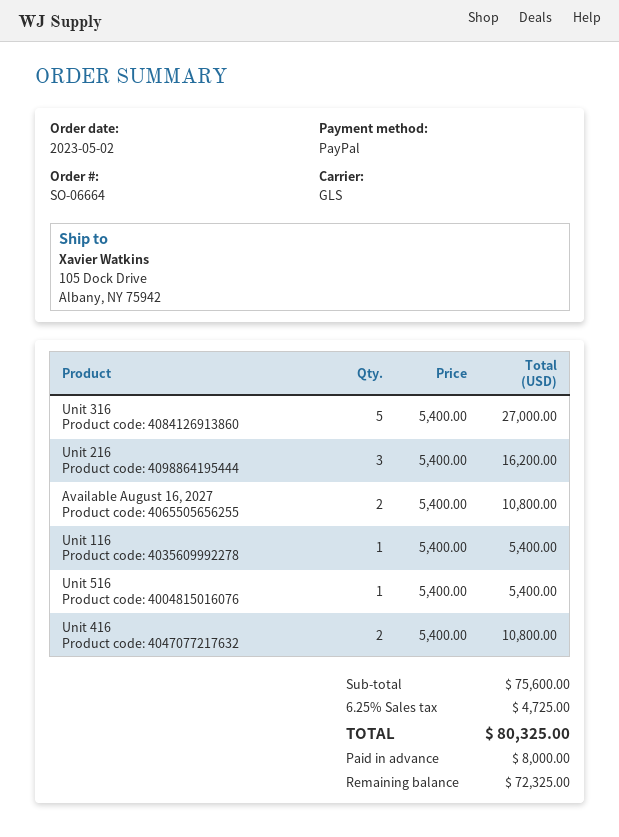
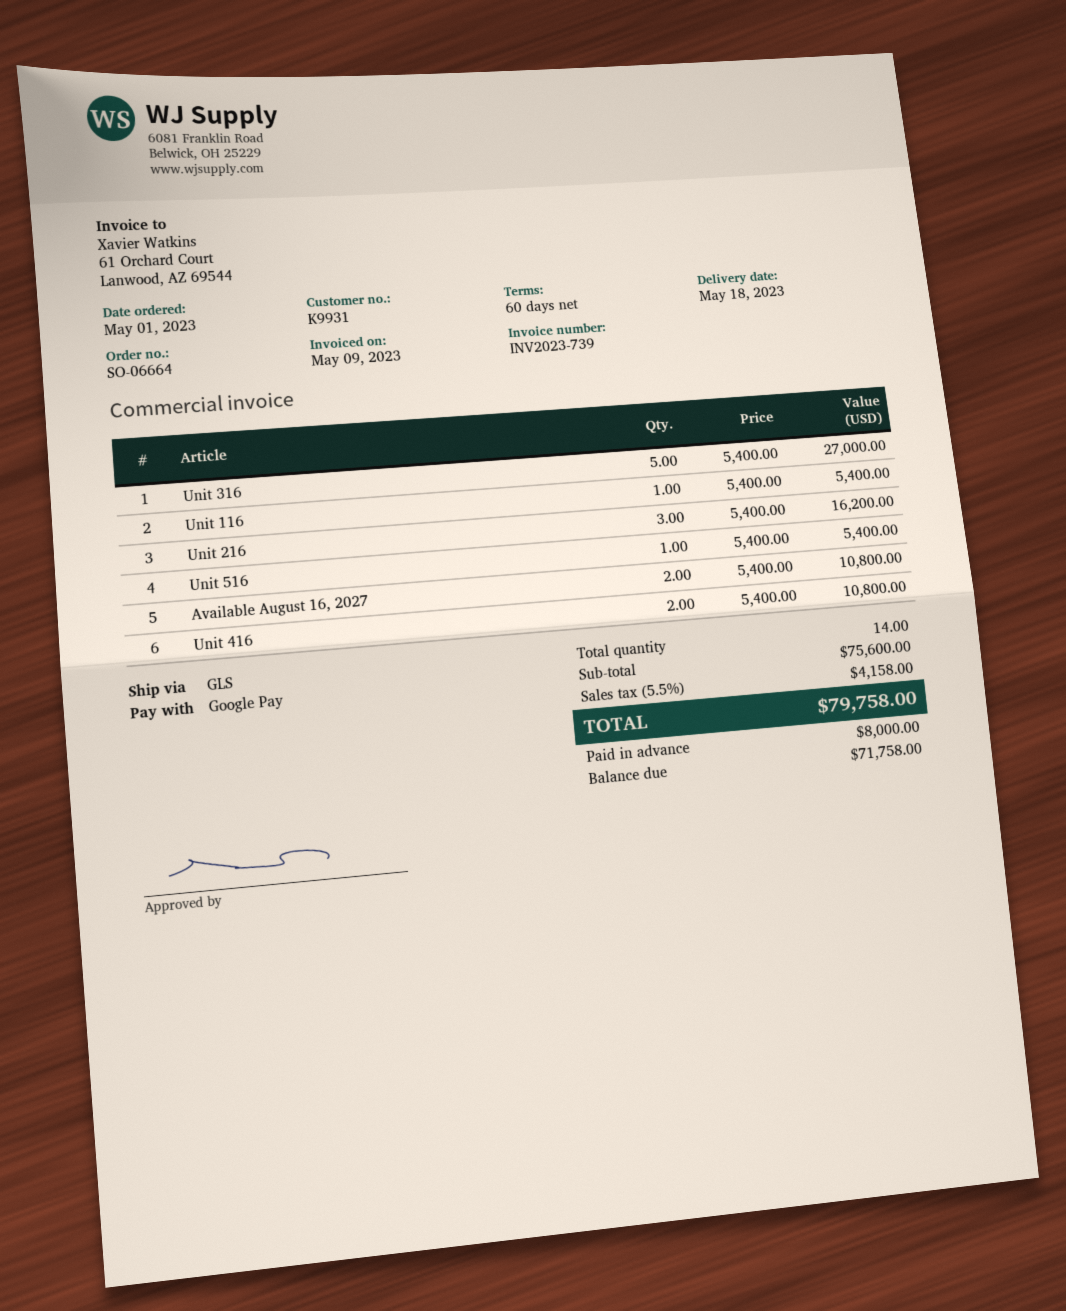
order date: 2023-05-02 -> 2023-05-01
payment method: PayPal -> Google Pay
tax: 6.25% = 4725.00 -> 5.5% = 4158.00
total: 80325.00 -> 79758.00
balance: 72325.00 -> 71758.00

